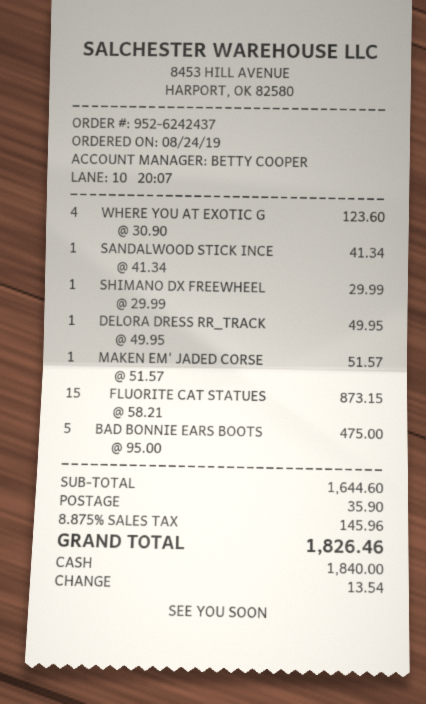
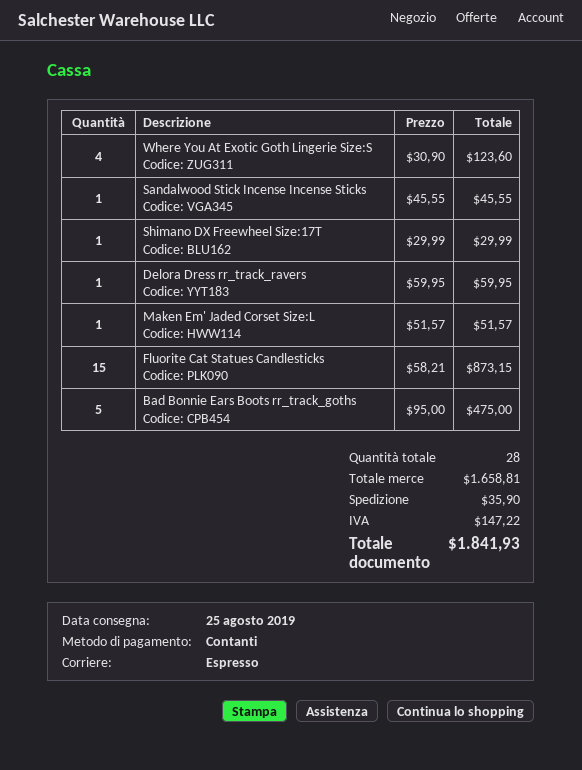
SANDALWOOD STICK INCE: 1 x 41.34 = 41.34 -> 1 x 45.55 = 45.55
DELORA DRESS RR_TRACK: 1 x 49.95 = 49.95 -> 1 x 59.95 = 59.95
subtotal: 1644.60 -> 1658.81
tax: 145.96 -> 147.22
total: 1826.46 -> 1841.93

